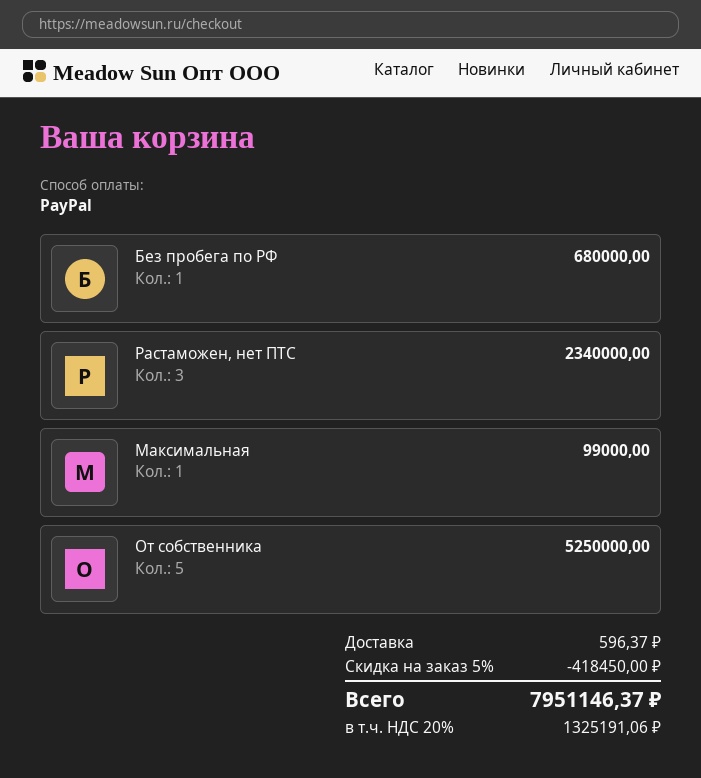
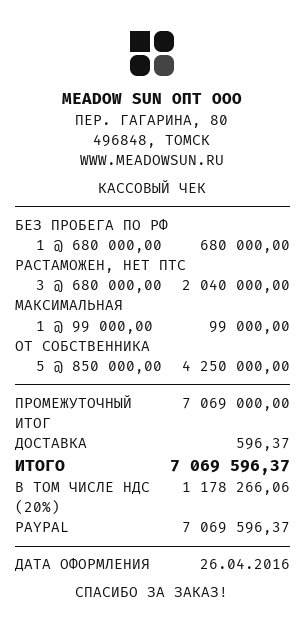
Растаможен, нет ПТС: 3 for 2340000.00 -> 3 for 2040000.00
От собственника: 5 for 5250000.00 -> 5 for 4250000.00
discount: 5% = 418450.00 -> none
tax: 20% = 1325191.06 -> 20% = 1178266.06
total: 7951146.37 -> 7069596.37

